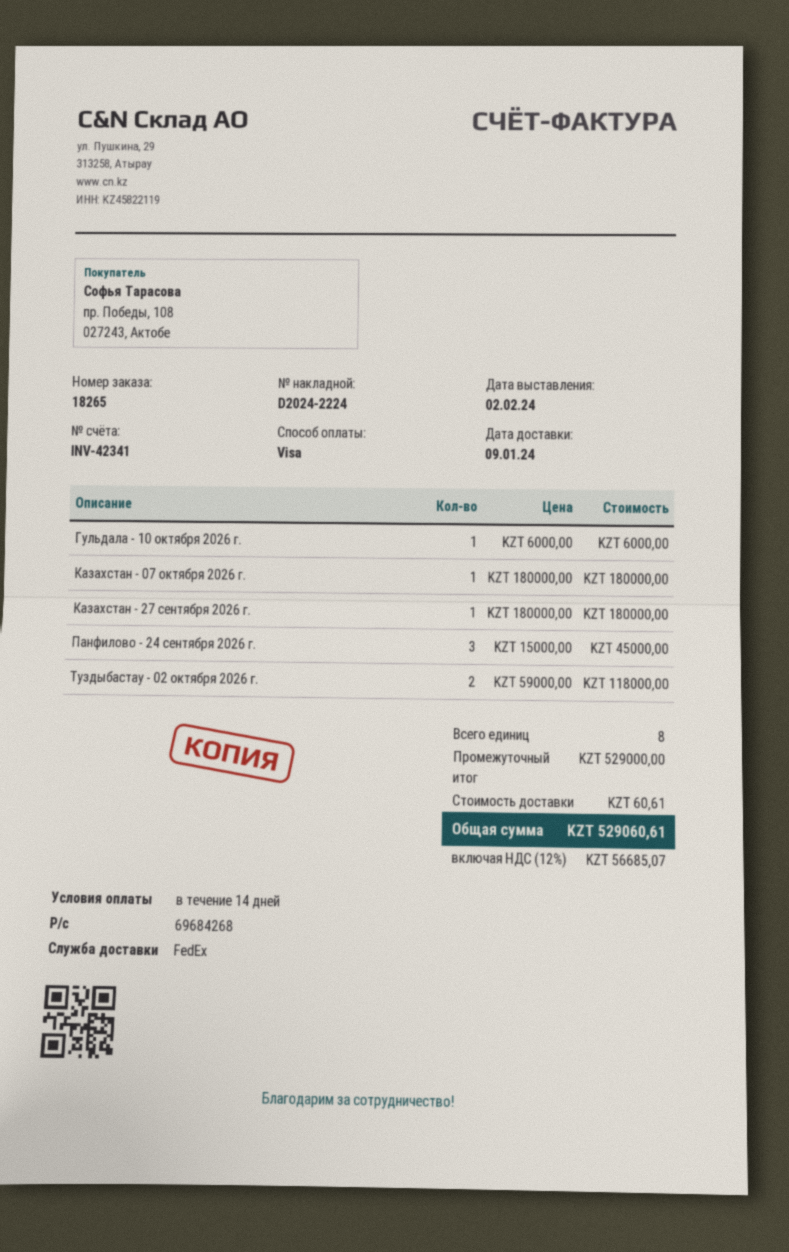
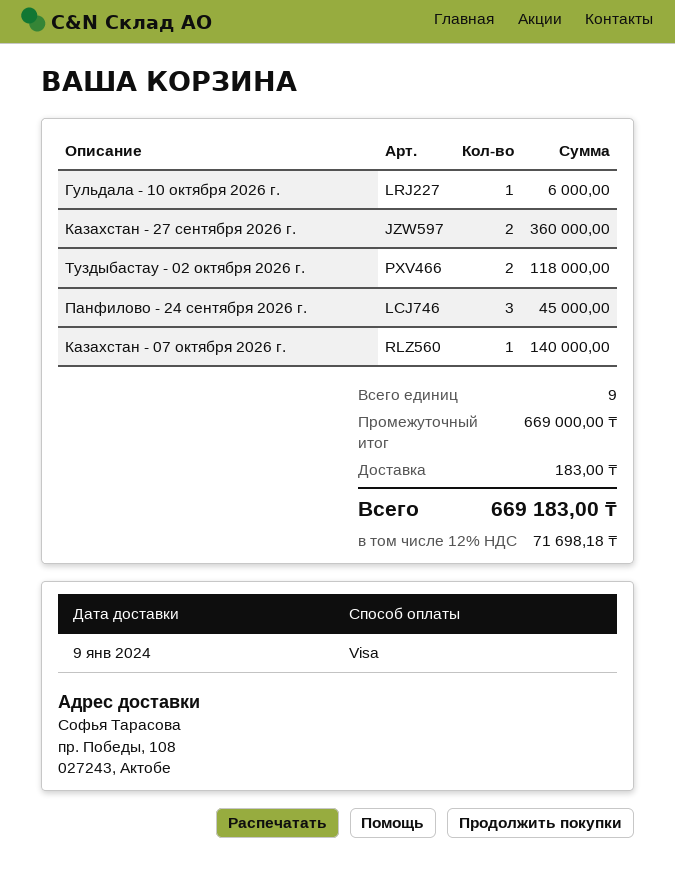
Казахстан - 07 октября 2026 г.: 1 for 180000.00 -> 1 for 140000.00
Казахстан - 27 сентября 2026 г.: 1 for 180000.00 -> 2 for 360000.00
total quantity: 8 -> 9
subtotal: 529000.00 -> 669000.00
shipping: 60.61 -> 183.00
tax: 12% = 56685.07 -> 12% = 71698.18
total: 529060.61 -> 669183.00

